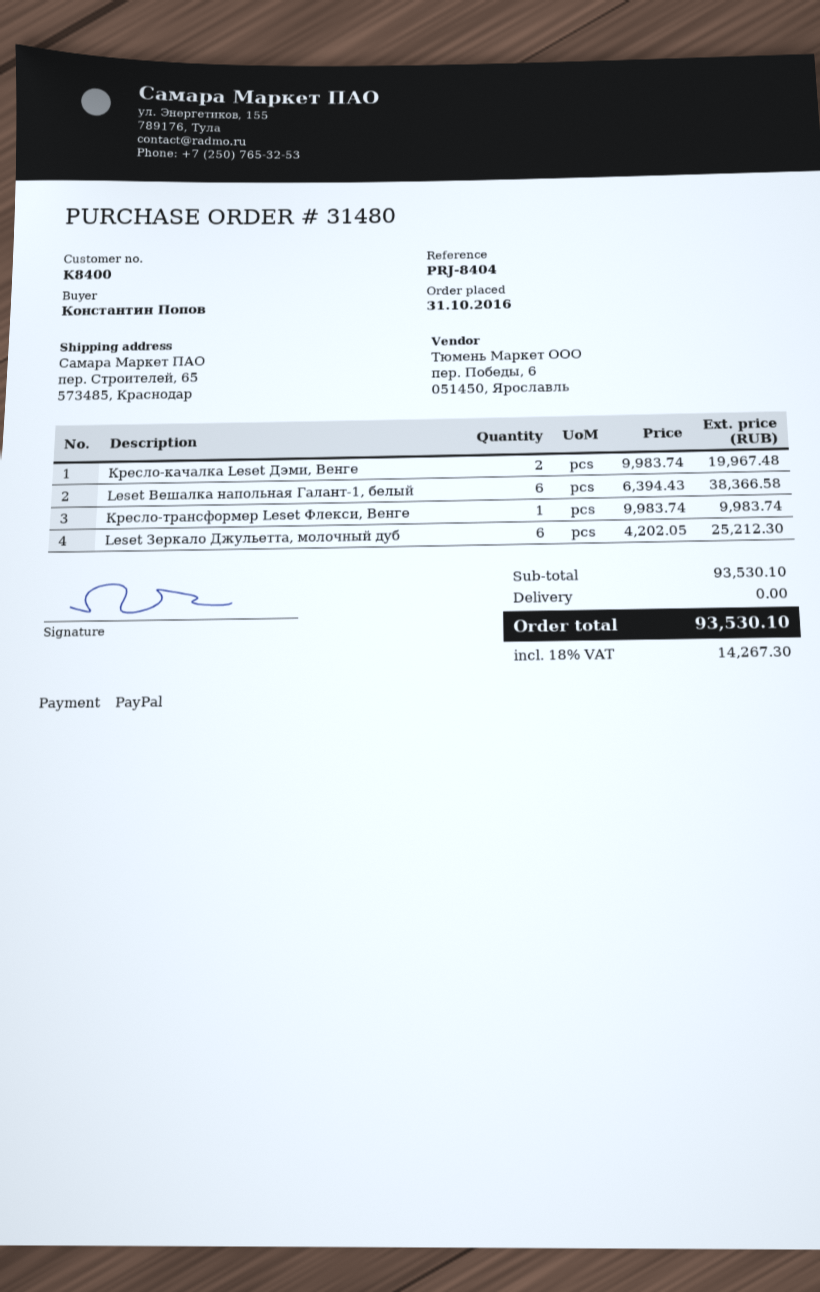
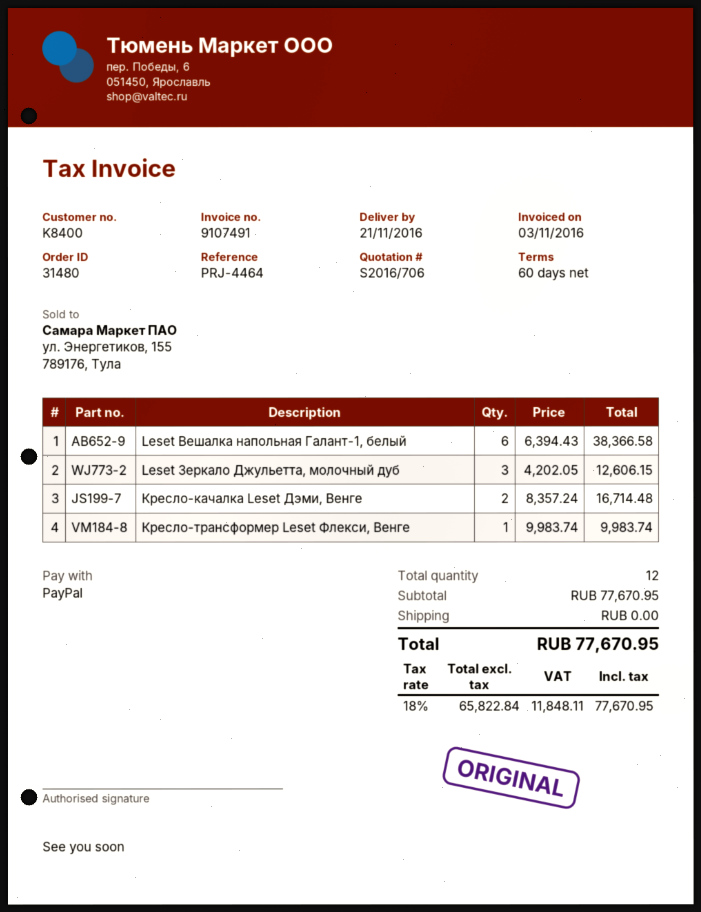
reference: PRJ-8404 -> PRJ-4464
Кресло-качалка Leset Дэми, Венге: 2 x 9983.74 = 19967.48 -> 2 x 8357.24 = 16714.48
Leset Зеркало Джульетта, молочный дуб: 6 x 4202.05 = 25212.30 -> 3 x 4202.05 = 12606.15
subtotal: 93530.10 -> 77670.95
tax: 18% = 14267.30 -> 18% = 11848.11
total: 93530.10 -> 77670.95

